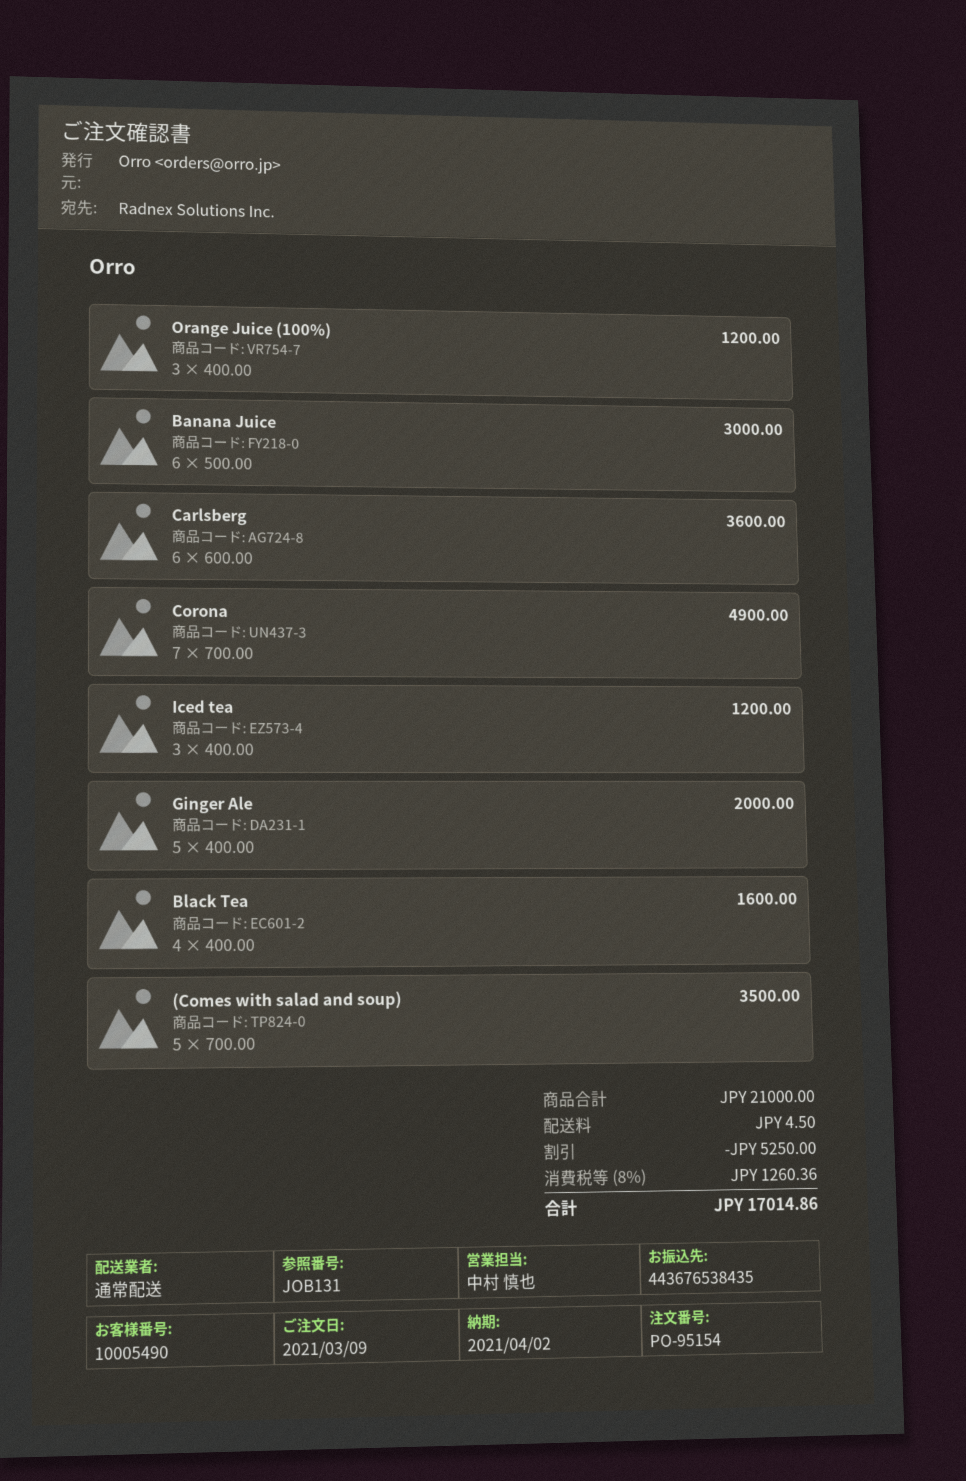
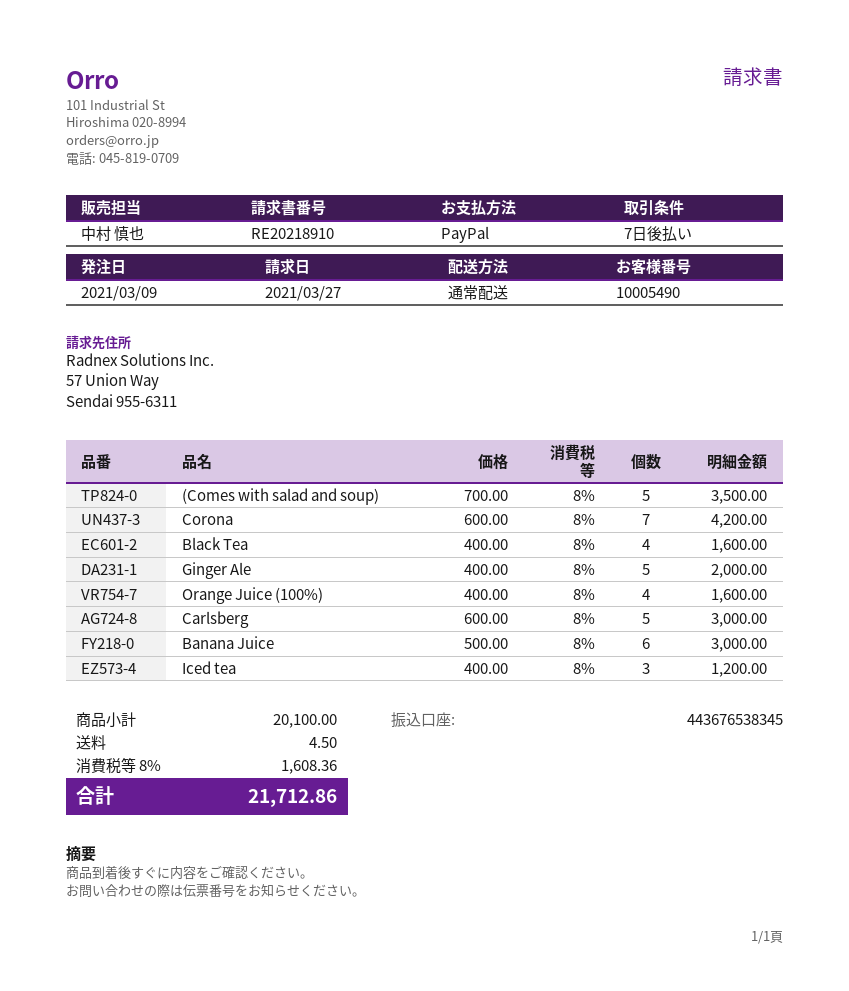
bank account: 443676538435 -> 443676538345
Orange Juice (100%): 3 x 400.00 = 1200.00 -> 4 x 400.00 = 1600.00
Carlsberg: 6 x 600.00 = 3600.00 -> 5 x 600.00 = 3000.00
Corona: 7 x 700.00 = 4900.00 -> 7 x 600.00 = 4200.00
subtotal: 21000.00 -> 20100.00
discount: 5250.00 -> none
tax: 8% = 1260.36 -> 8% = 1608.36
total: 17014.86 -> 21712.86

